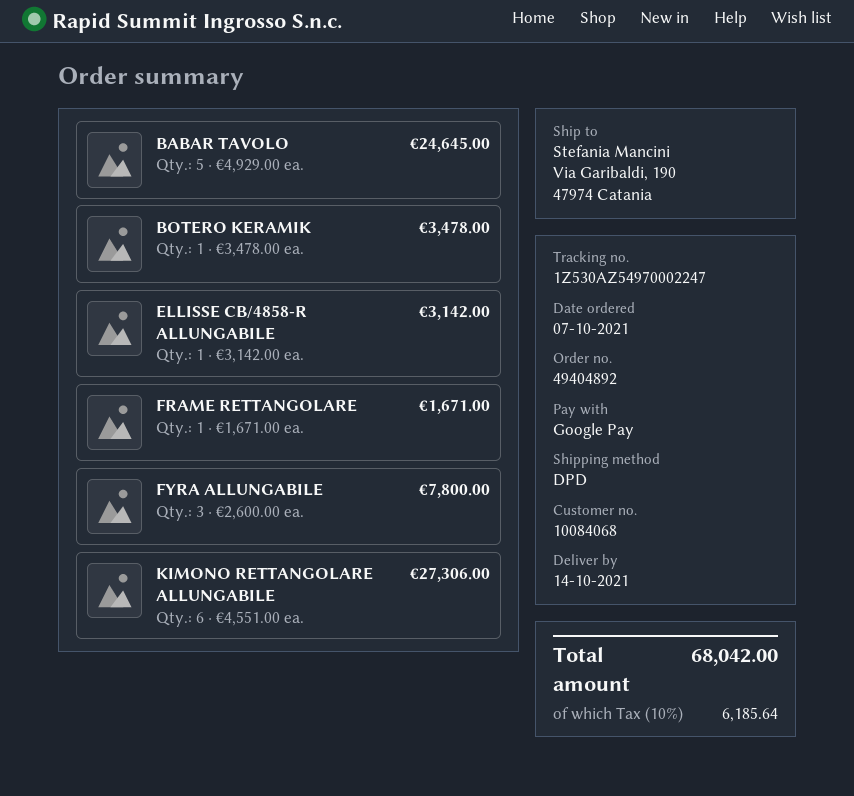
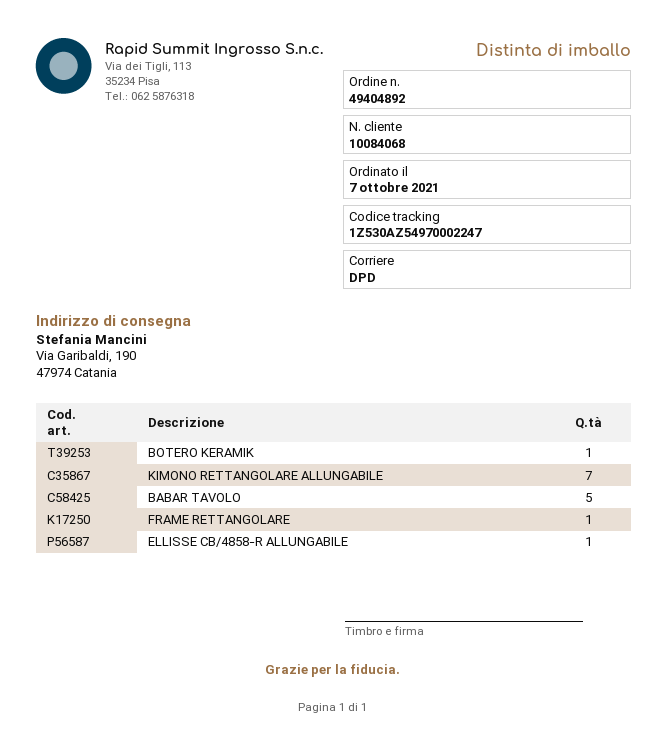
FYRA ALLUNGABILE: 3 -> none
KIMONO RETTANGOLARE ALLUNGABILE: 6 -> 7

